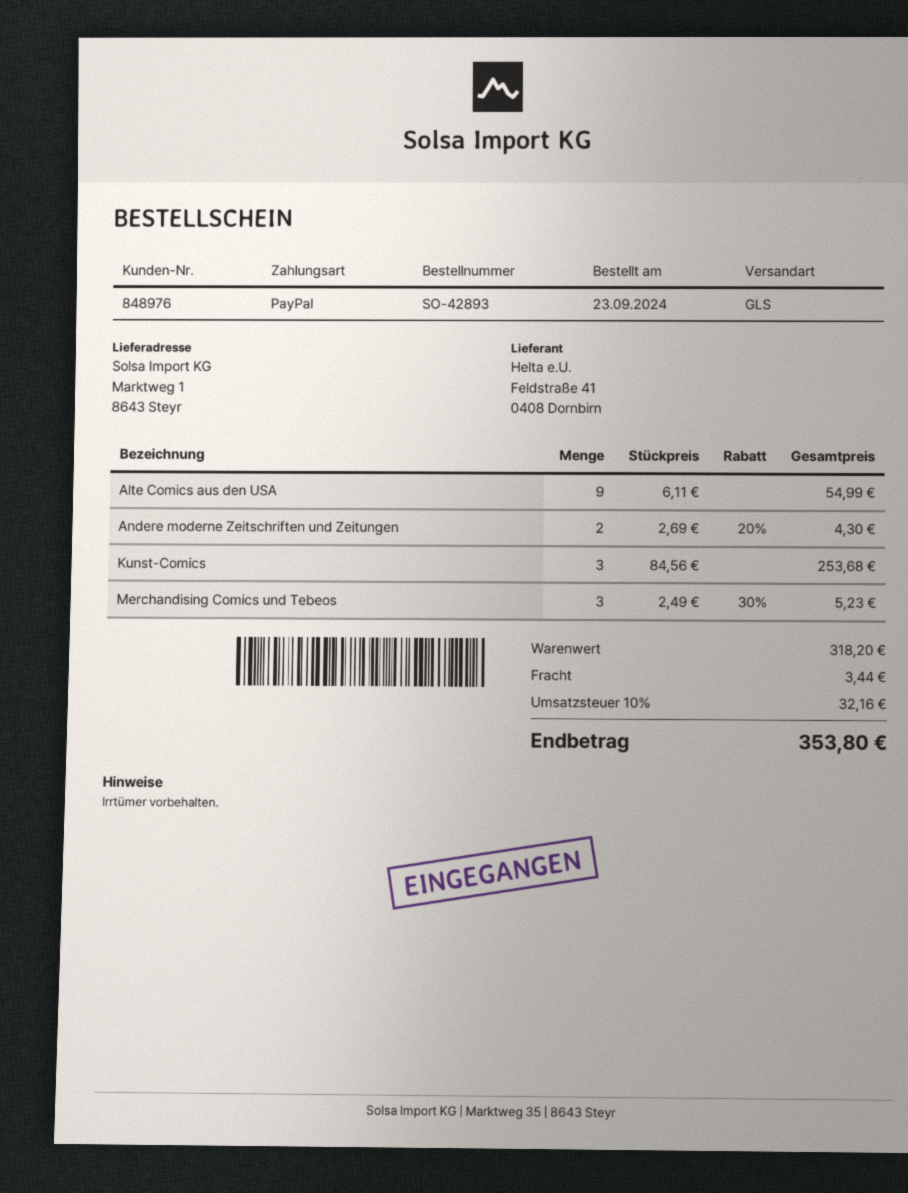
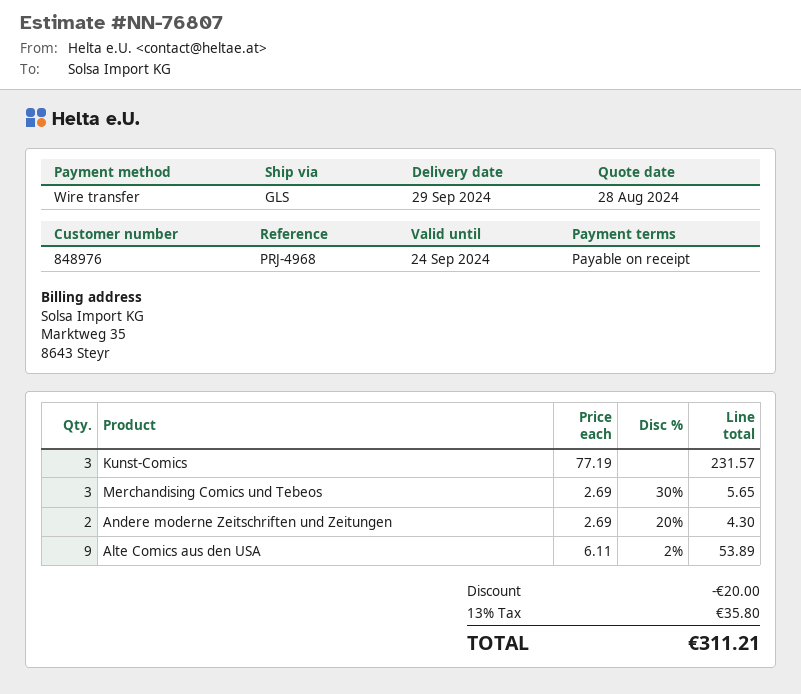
payment method: PayPal -> bank transfer
Alte Comics aus den USA: 9 x 6.11 = 54.99 -> 9 x 6.11 - 2% = 53.89
Kunst-Comics: 3 x 84.56 = 253.68 -> 3 x 77.19 = 231.57
Merchandising Comics und Tebeos: 3 x 2.49 - 30% = 5.23 -> 3 x 2.69 - 30% = 5.65
discount: none -> 20.00
shipping: 3.44 -> none
tax: 10% = 32.16 -> 13% = 35.80
total: 353.80 -> 311.21

